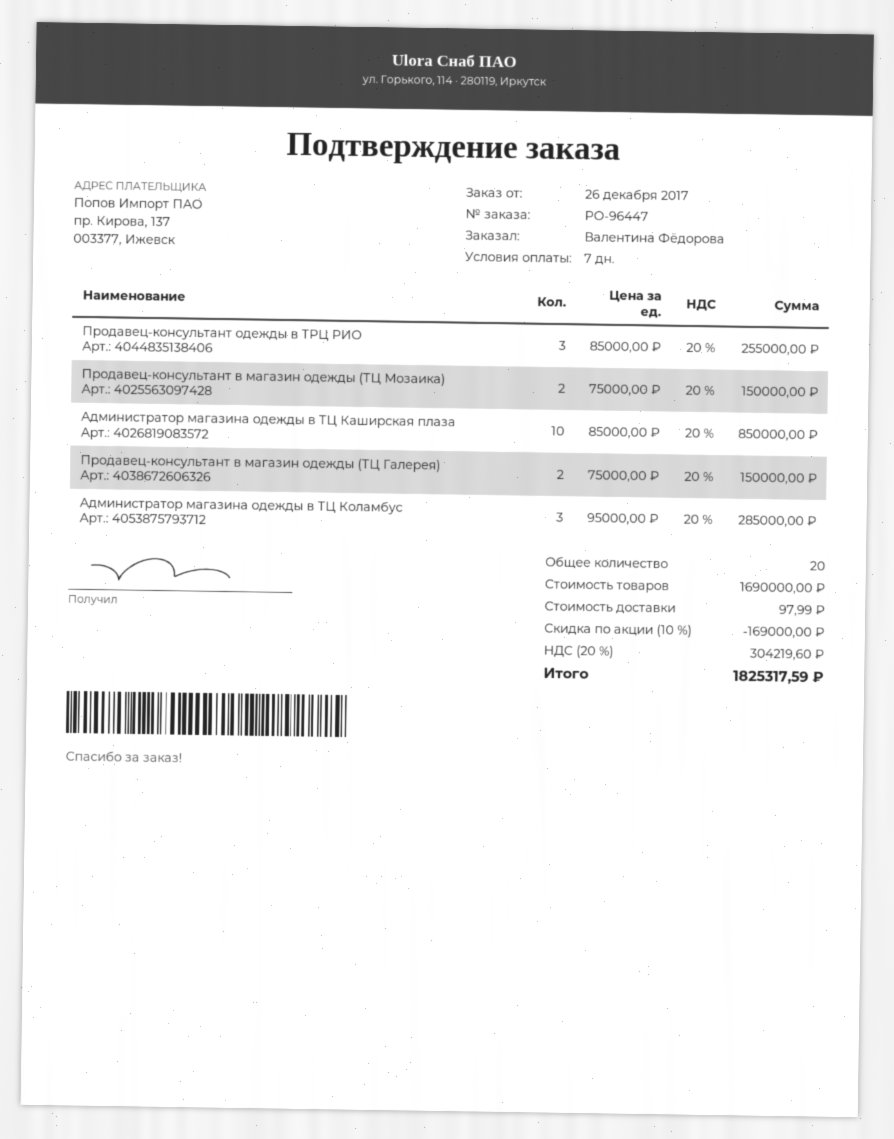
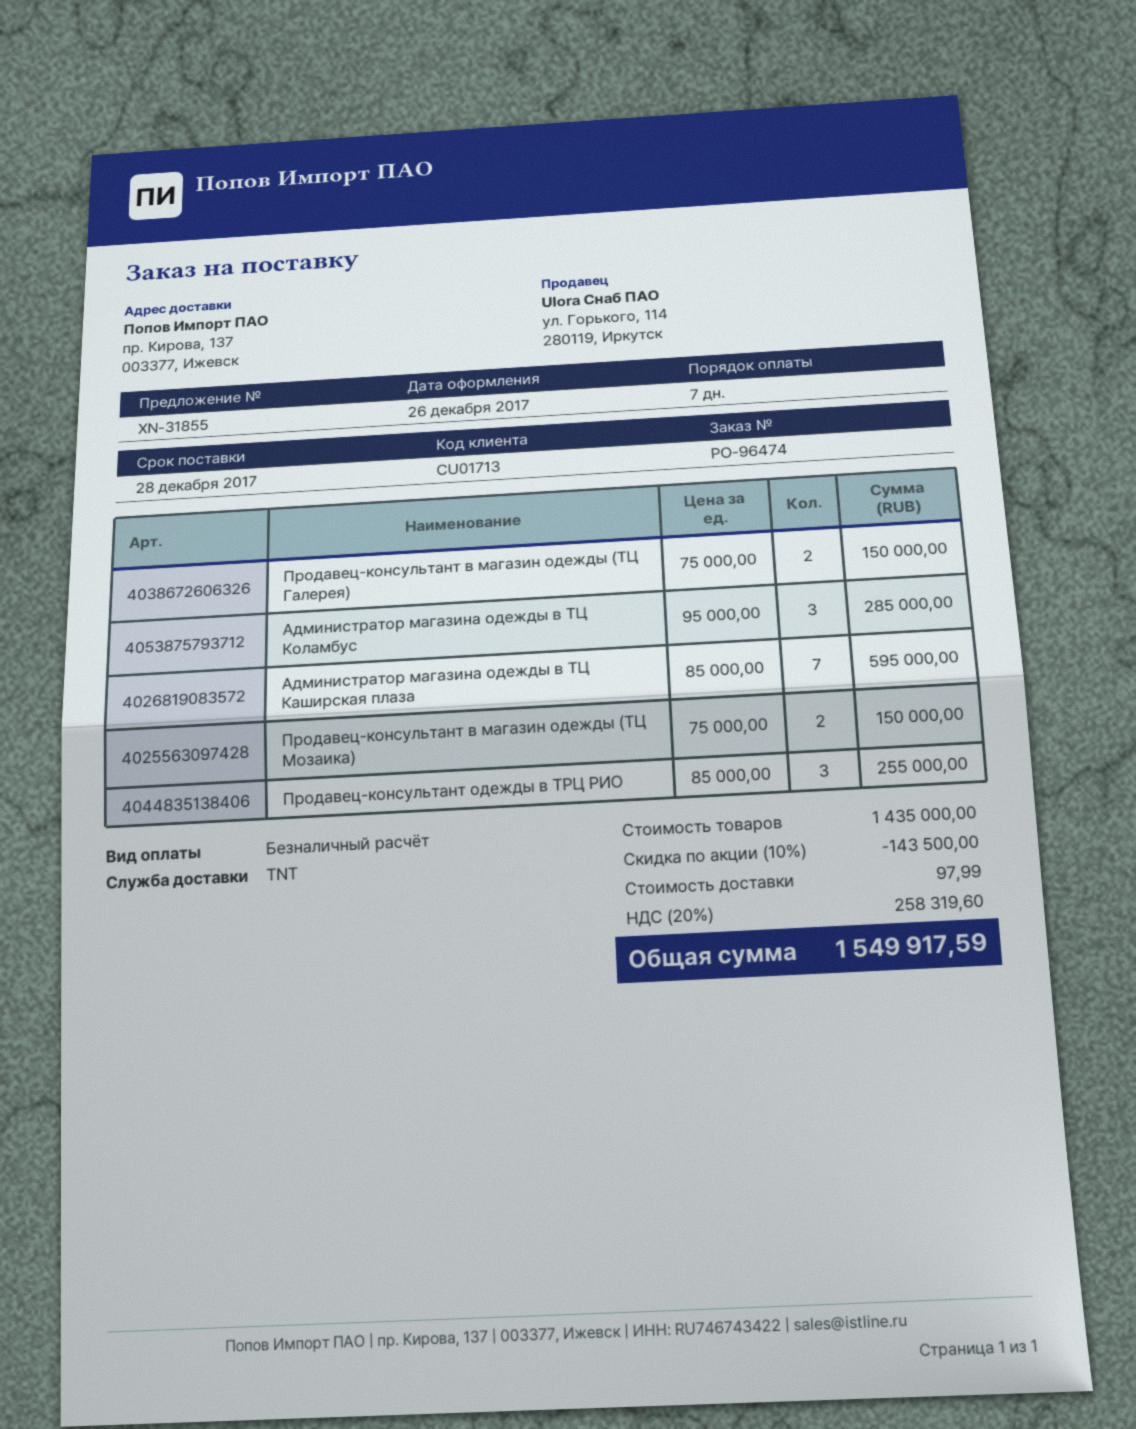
order number: PO-96447 -> PO-96474
Администратор магазина одежды в ТЦ Каширская плаза: 10 x 85000.00 = 850000.00 -> 7 x 85000.00 = 595000.00
subtotal: 1690000.00 -> 1435000.00
discount: 10% = 169000.00 -> 10% = 143500.00
tax: 20% = 304219.60 -> 20% = 258319.60
total: 1825317.59 -> 1549917.59

